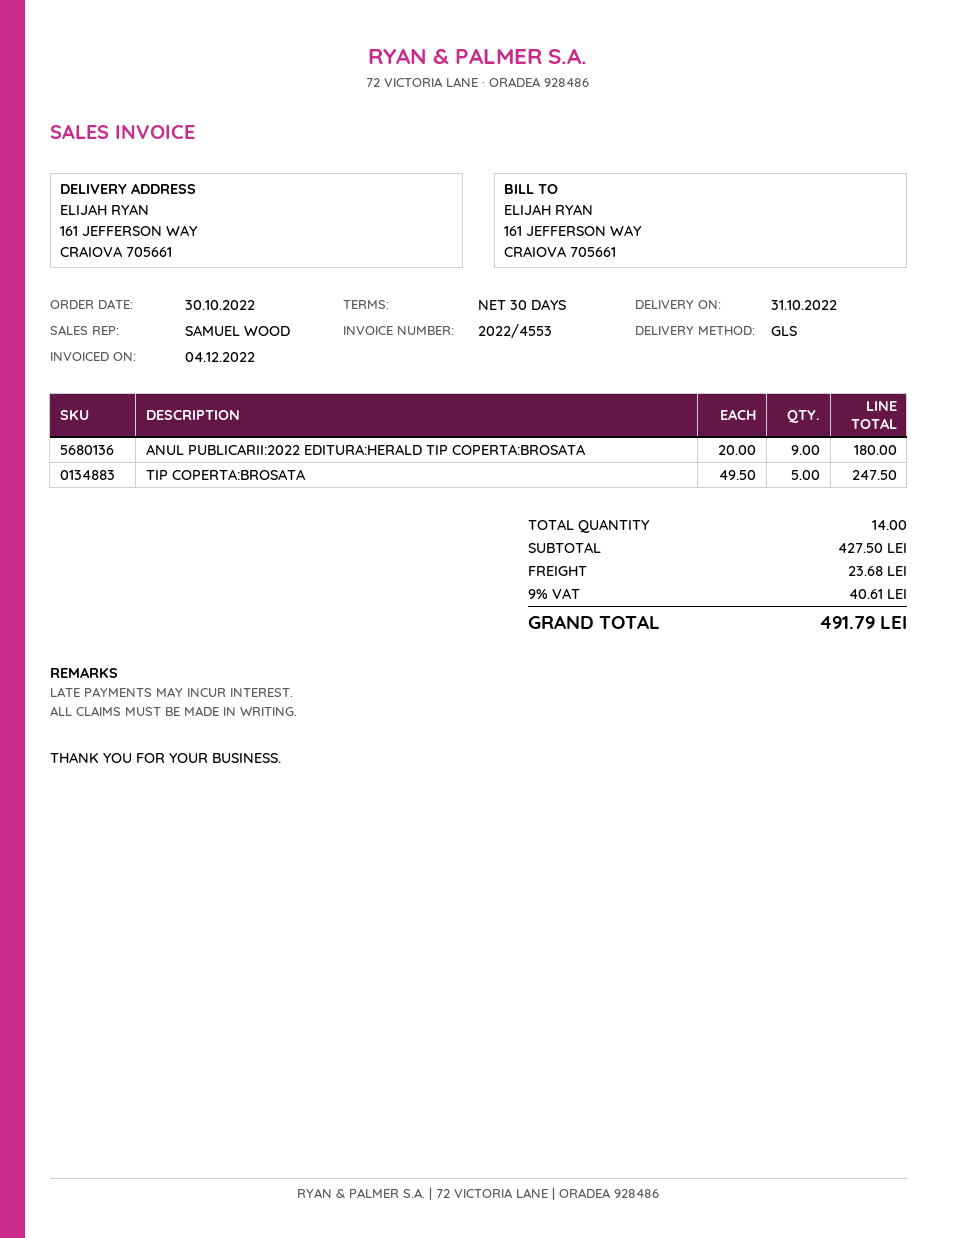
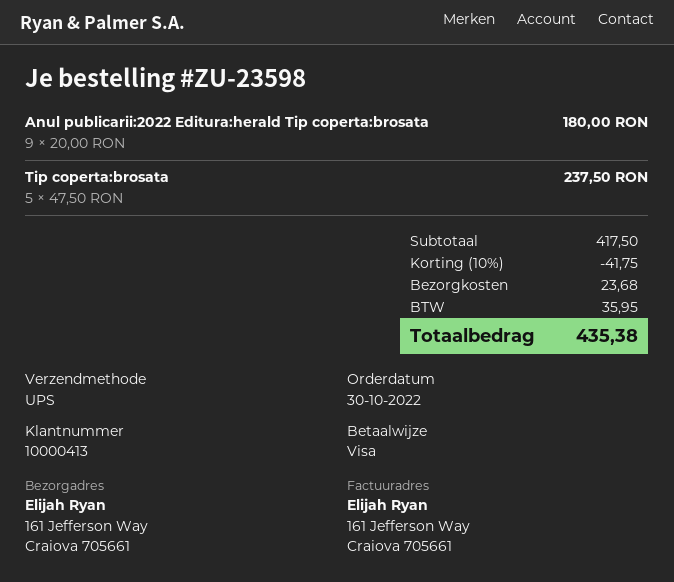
shipping method: GLS -> UPS
TIP COPERTA:BROSATA: 5 x 49.50 = 247.50 -> 5 x 47.50 = 237.50
subtotal: 427.50 -> 417.50
discount: none -> 10% = 41.75
tax: 40.61 -> 35.95
total: 491.79 -> 435.38

